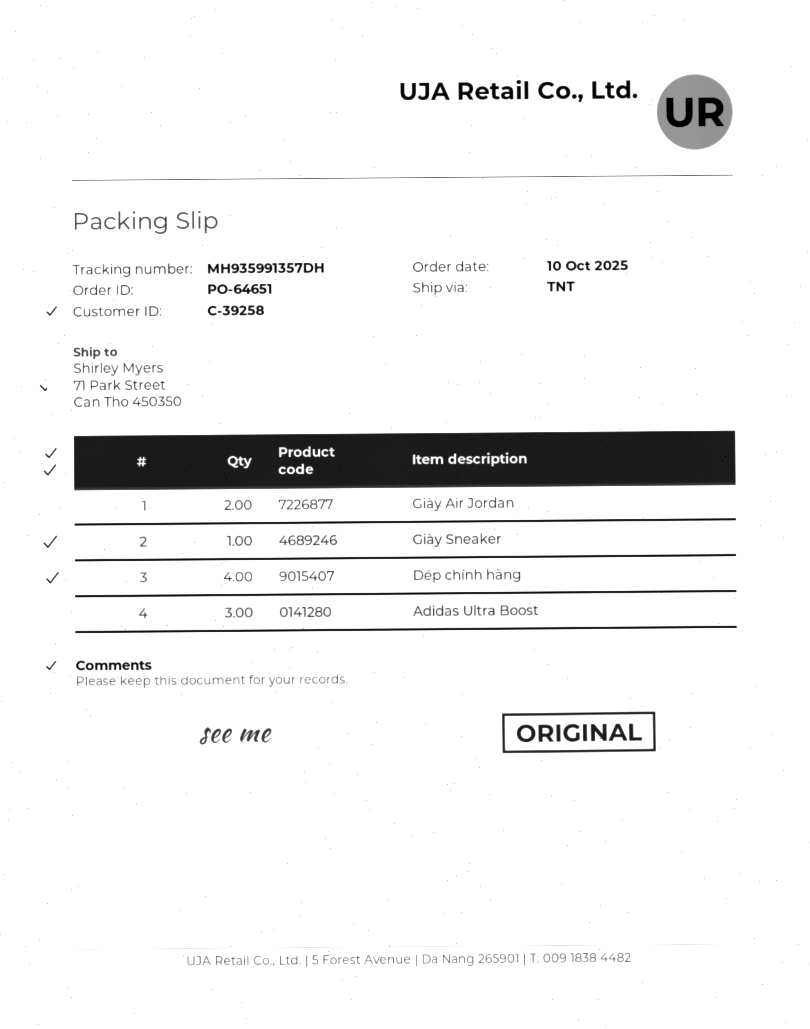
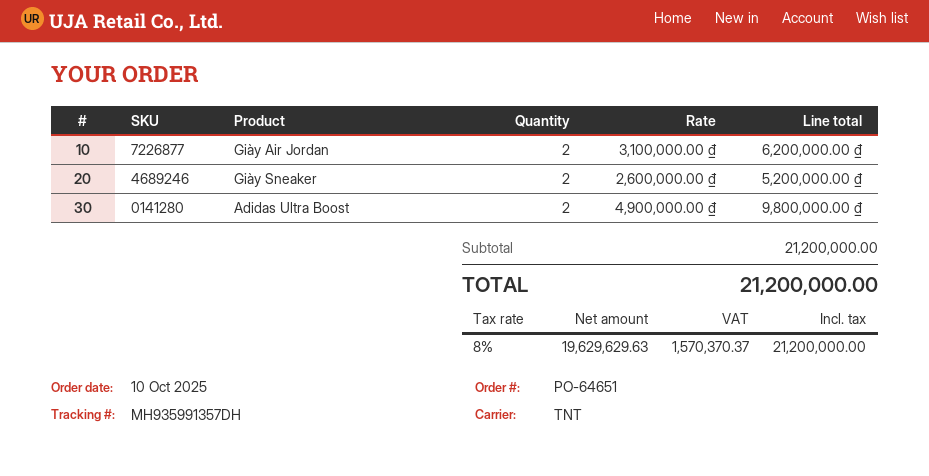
Giày Sneaker: 1 -> 2
Dép chính hãng: 4 -> none
Adidas Ultra Boost: 3 -> 2

